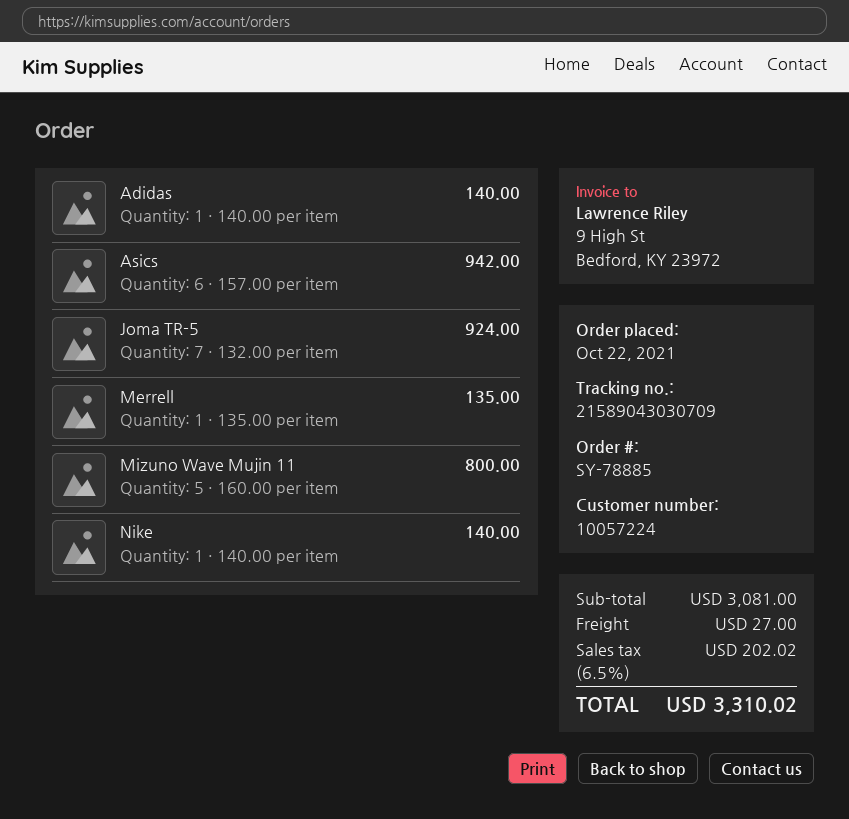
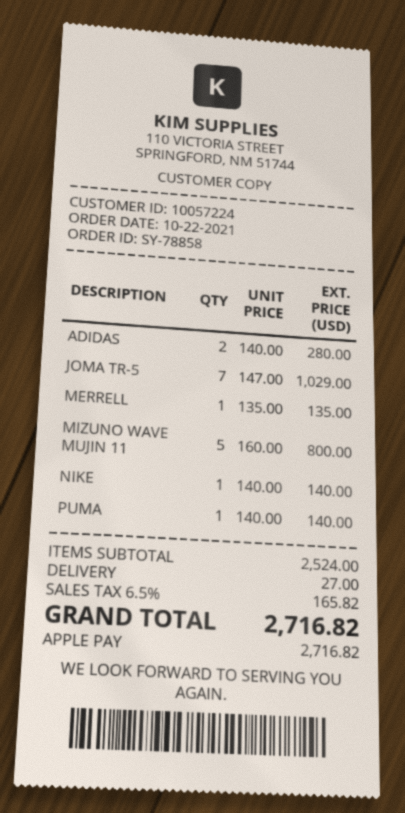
order number: SY-78885 -> SY-78858
Adidas: 1 x 140.00 = 140.00 -> 2 x 140.00 = 280.00
Asics: 6 x 157.00 = 942.00 -> none
Joma TR-5: 7 x 132.00 = 924.00 -> 7 x 147.00 = 1029.00
PUMA: none -> 1 x 140.00 = 140.00
subtotal: 3081.00 -> 2524.00
tax: 6.5% = 202.02 -> 6.5% = 165.82
total: 3310.02 -> 2716.82

